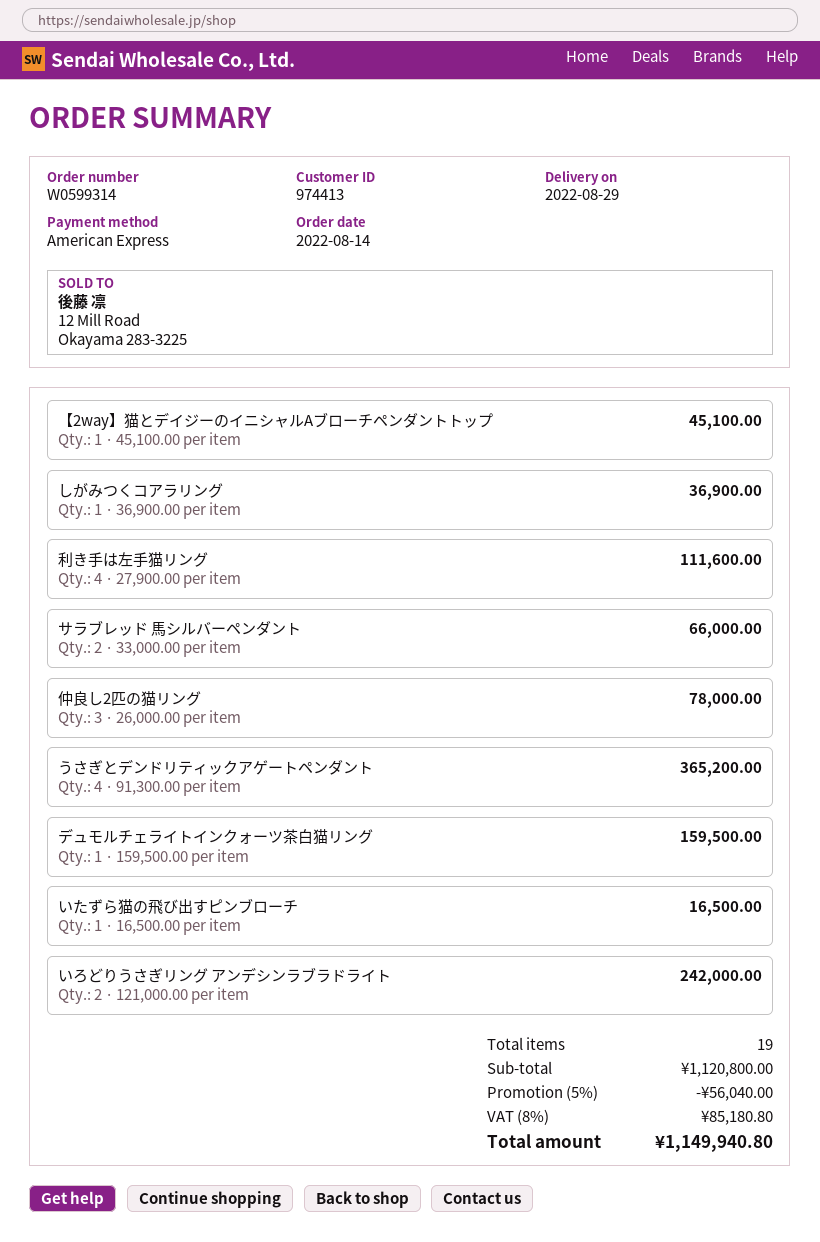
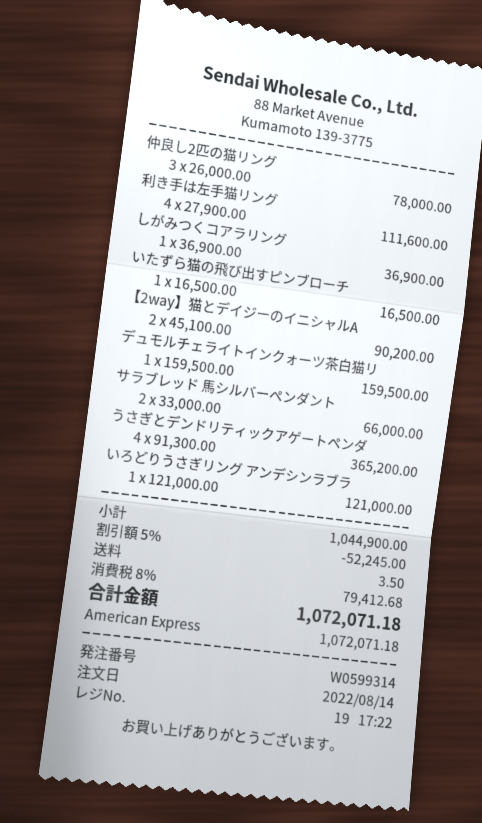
【2way】猫とデイジーのイニシャルAブローチペンダントトップ: 1 x 45100.00 = 45100.00 -> 2 x 45100.00 = 90200.00
いろどりうさぎリング アンデシンラブラドライト: 2 x 121000.00 = 242000.00 -> 1 x 121000.00 = 121000.00
subtotal: 1120800.00 -> 1044900.00
discount: 5% = 56040.00 -> 5% = 52245.00
shipping: none -> 3.50
tax: 8% = 85180.80 -> 8% = 79412.68
total: 1149940.80 -> 1072071.18

